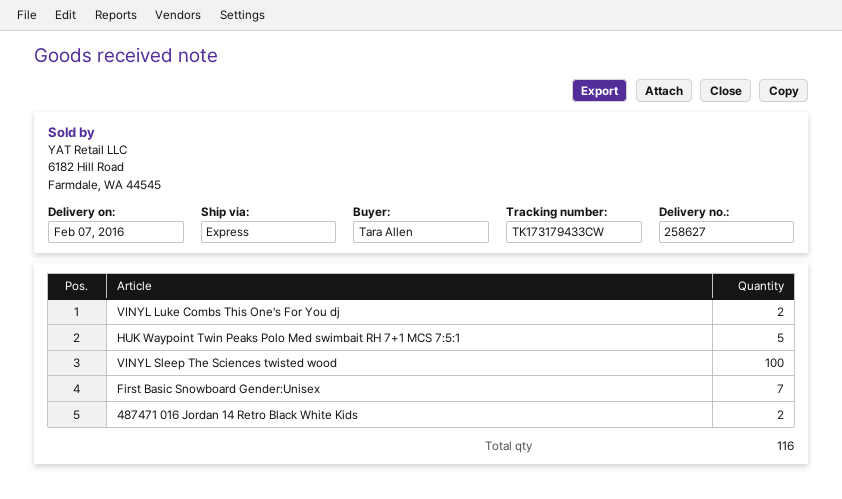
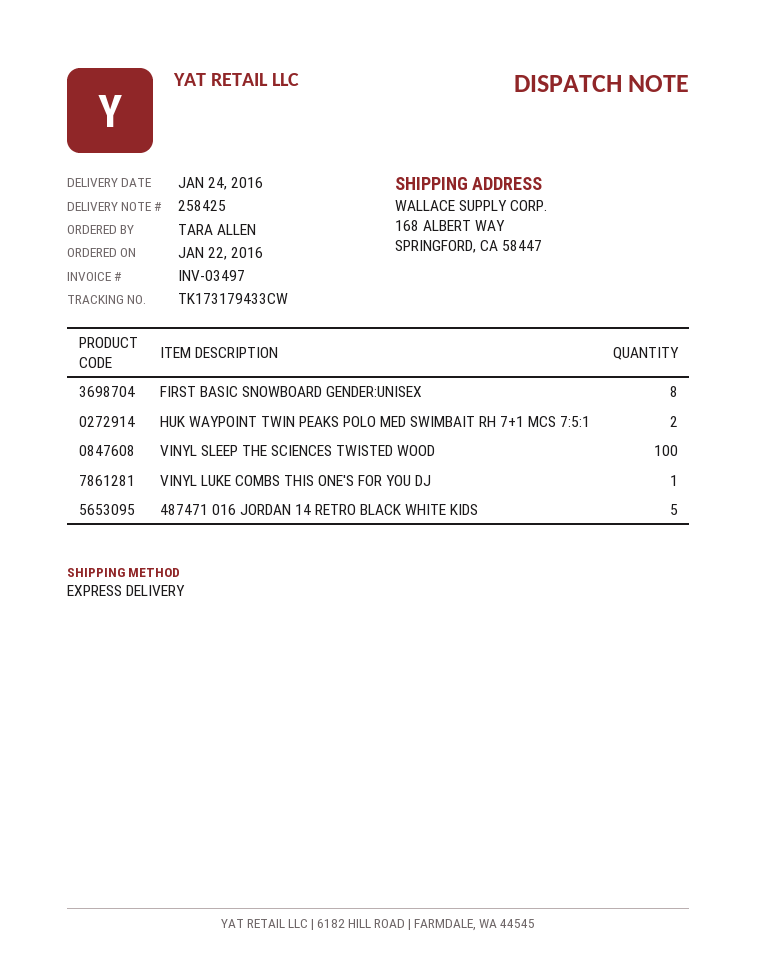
delivery note number: 258627 -> 258425
delivery date: 2016-02-07 -> 2016-01-24
VINYL Luke Combs This One's For You dj: 2 -> 1
HUK Waypoint Twin Peaks Polo Med swimbait RH 7+1 MCS 7:5:1: 5 -> 2
First Basic Snowboard Gender:Unisex: 7 -> 8
487471 016 Jordan 14 Retro Black White Kids: 2 -> 5

